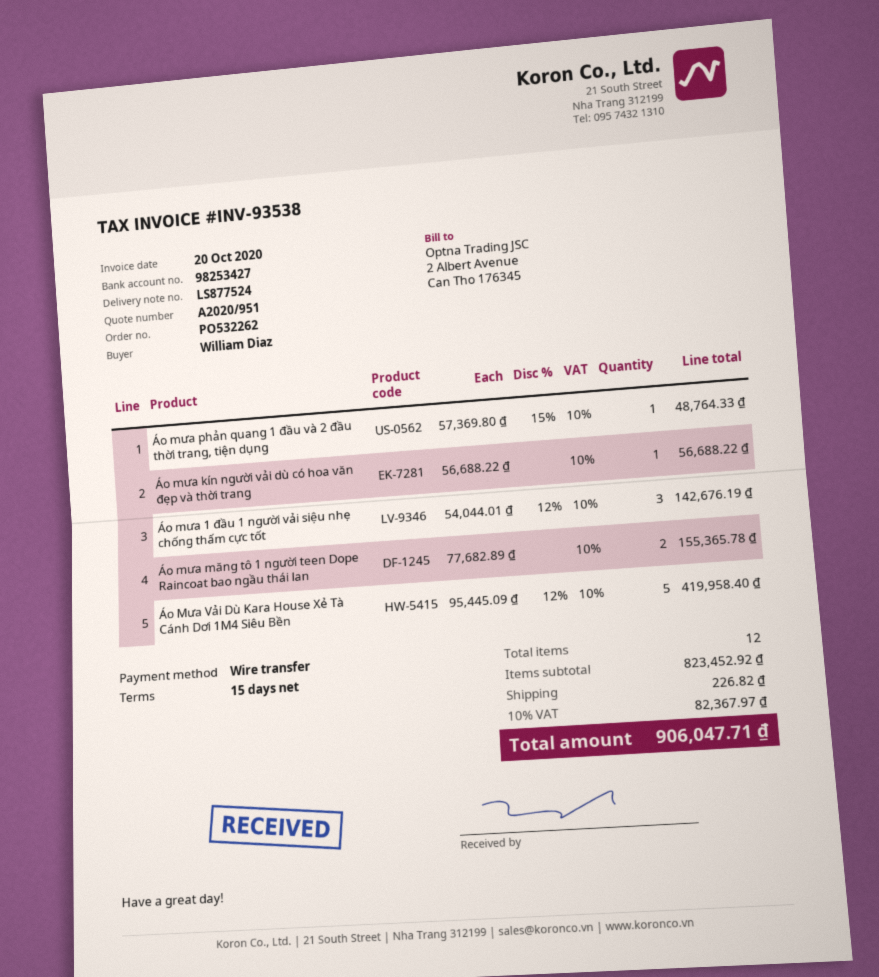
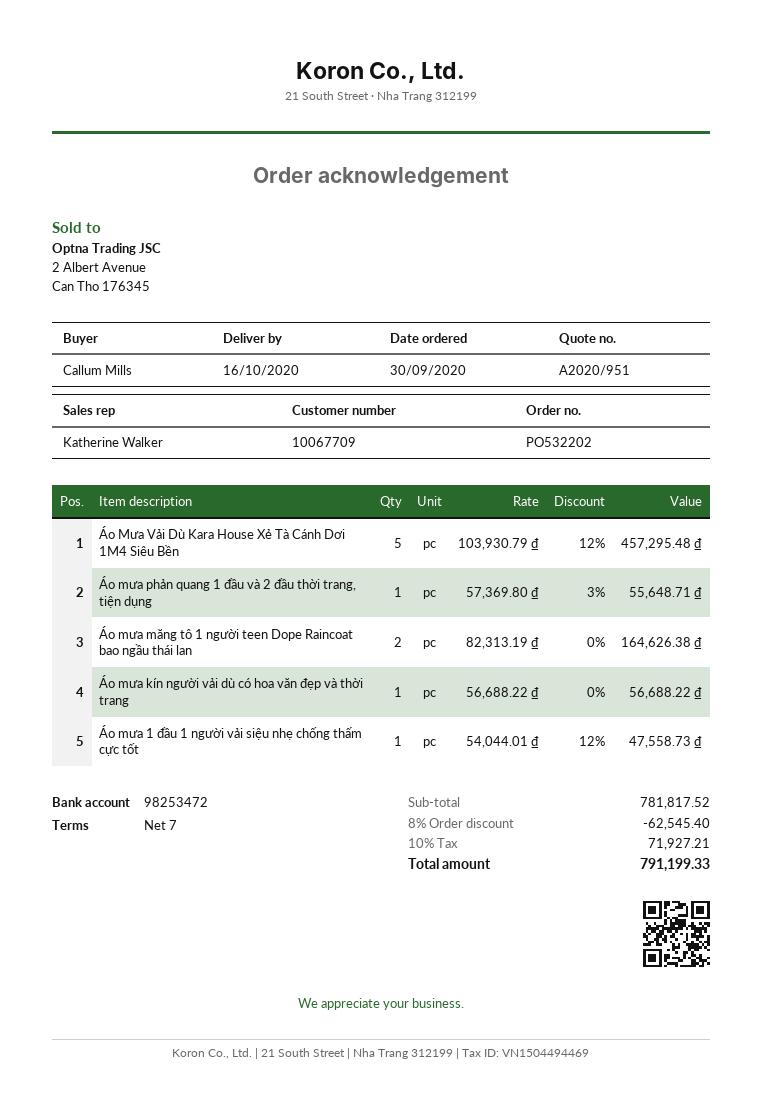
order number: PO532262 -> PO532202
payment terms: 15 days -> 7 days
ordered by: William Diaz -> Callum Mills
bank account: 98253427 -> 98253472
Áo mưa phản quang 1 đầu và 2 đầu thời trang, tiện dụng: 1 x 57369.80 - 15% = 48764.33 -> 1 x 57369.80 - 3% = 55648.71
Áo mưa 1 đầu 1 người vải siệu nhẹ chống thấm cực tốt: 3 x 54044.01 - 12% = 142676.19 -> 1 x 54044.01 - 12% = 47558.73
Áo mưa măng tô 1 người teen Dope Raincoat bao ngầu thái lan: 2 x 77682.89 = 155365.78 -> 2 x 82313.19 = 164626.38
Áo Mưa Vải Dù Kara House Xẻ Tà Cánh Dơi 1M4 Siêu Bền: 5 x 95445.09 - 12% = 419958.40 -> 5 x 103930.79 - 12% = 457295.48
subtotal: 823452.92 -> 781817.52
discount: none -> 8% = 62545.40
shipping: 226.82 -> none
tax: 10% = 82367.97 -> 10% = 71927.21
total: 906047.71 -> 791199.33

